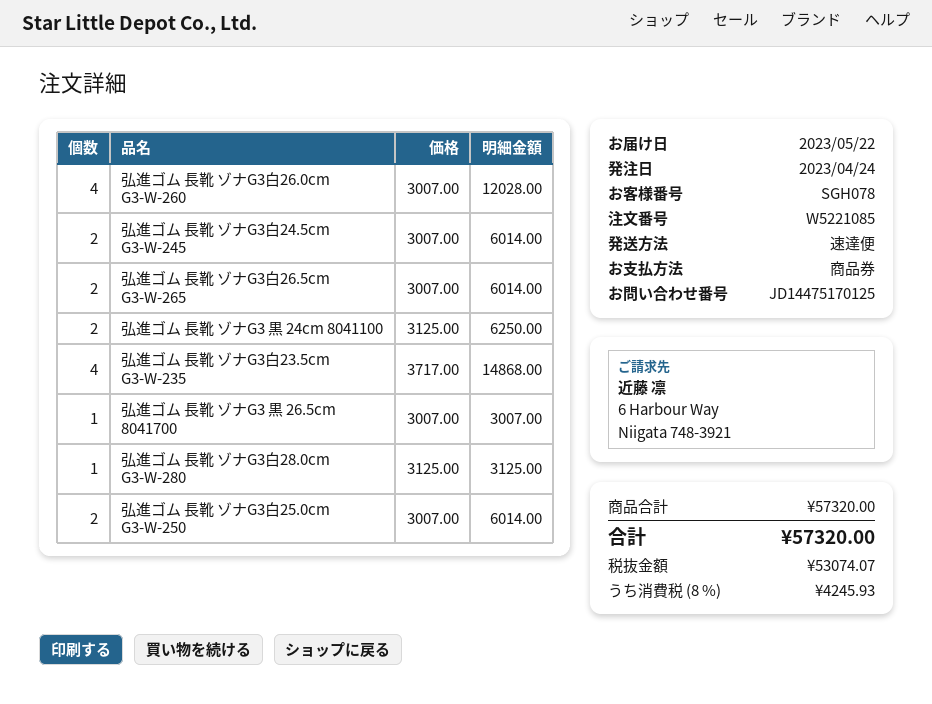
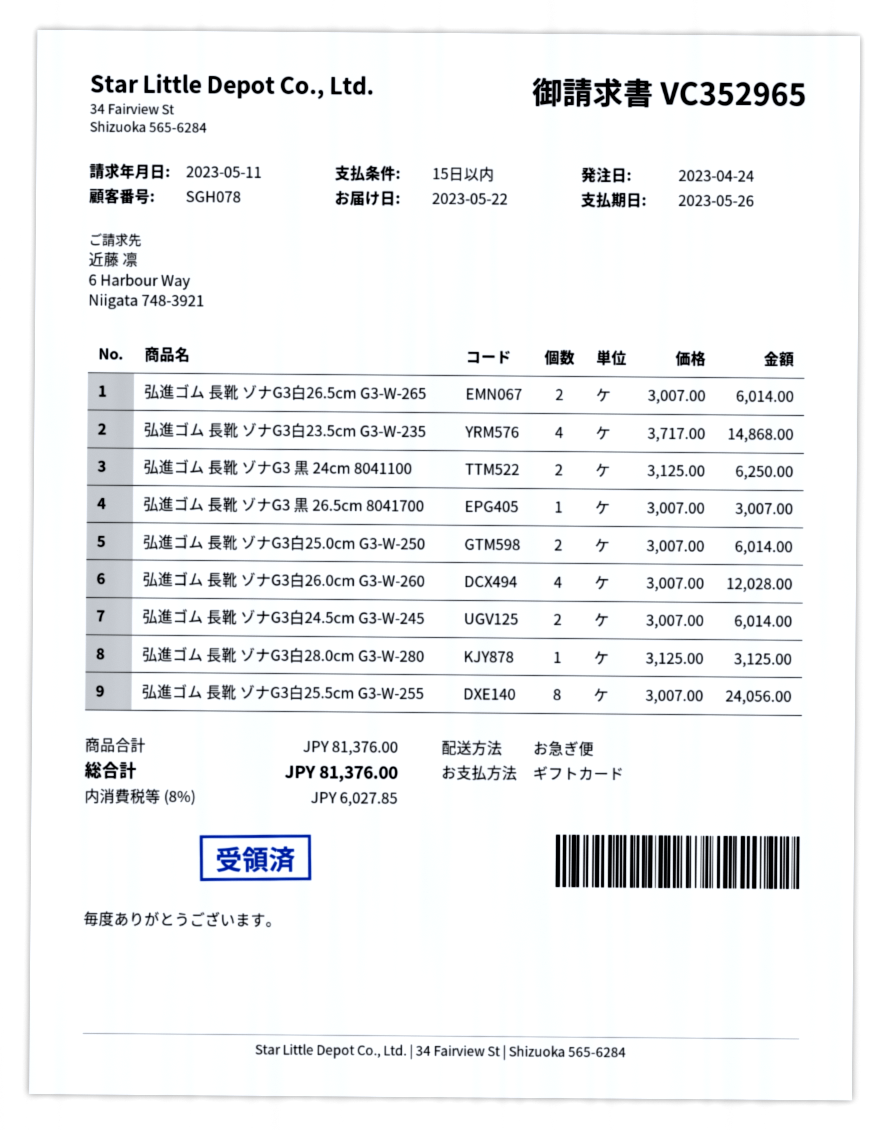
弘進ゴム 長靴 ゾナG3白25.5cm G3-W-255: none -> 8 x 3007.00 = 24056.00
subtotal: 57320.00 -> 81376.00
tax: 8% = 4245.93 -> 8% = 6027.85
total: 57320.00 -> 81376.00

